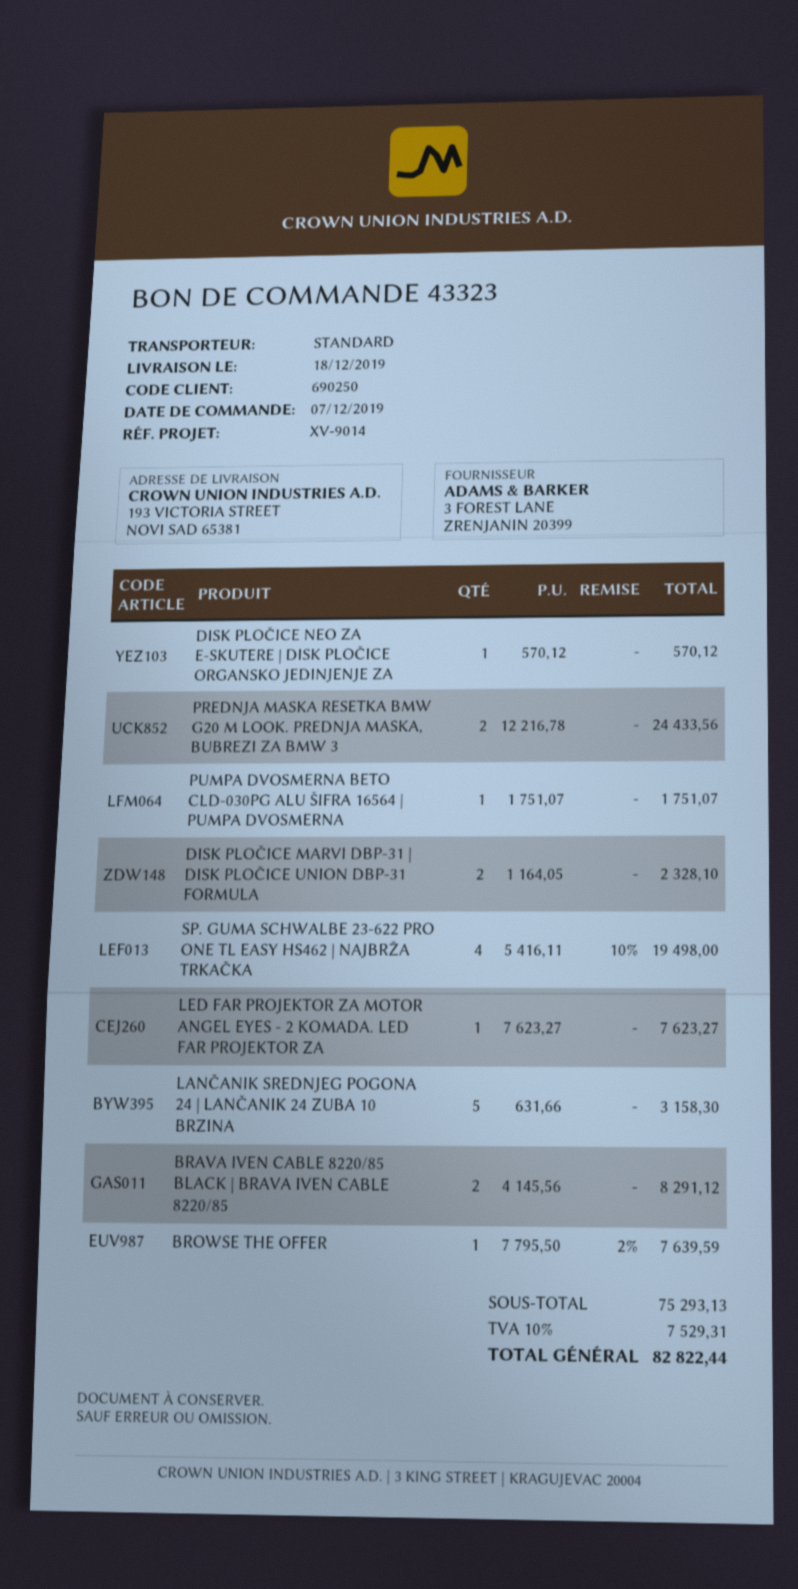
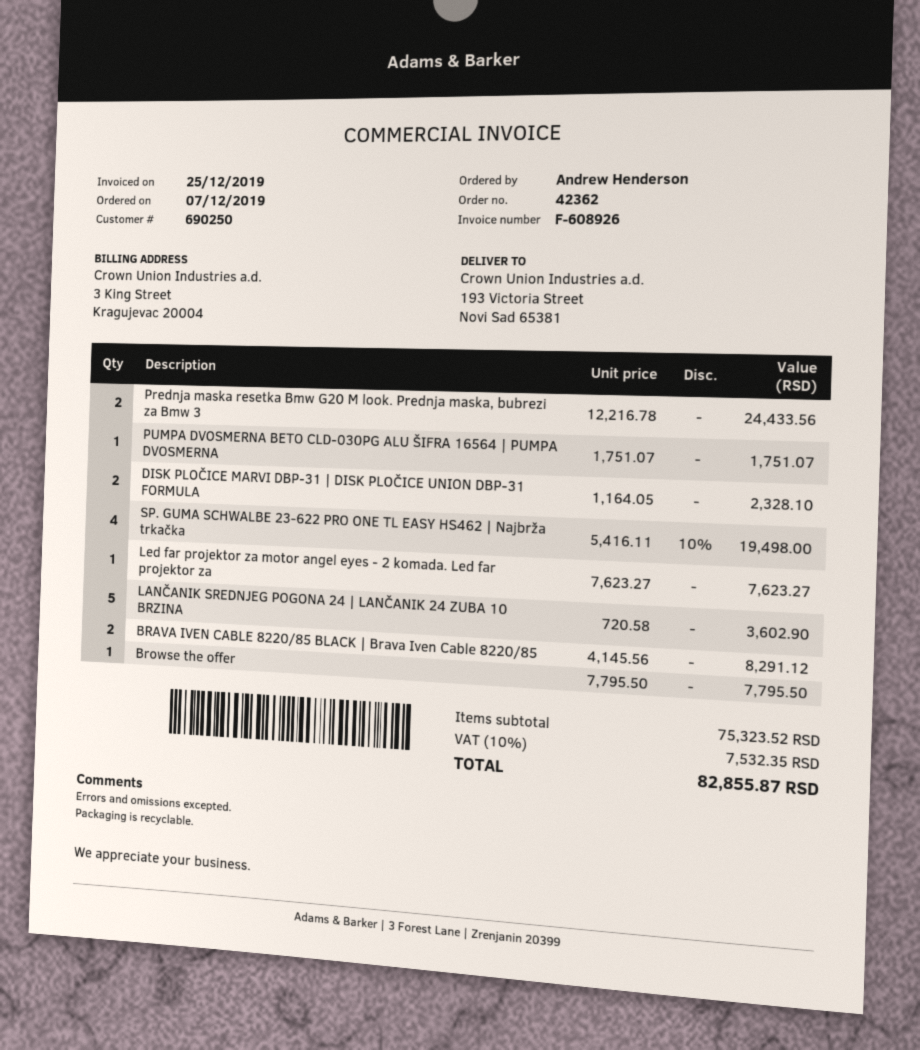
order number: 43323 -> 42362
DISK PLOČICE NEO ZA E-SKUTERE | DISK PLOČICE ORGANSKO JEDINJENJE ZA: 1 x 570.12 = 570.12 -> none
LANČANIK SREDNJEG POGONA 24 | LANČANIK 24 ZUBA 10 BRZINA: 5 x 631.66 = 3158.30 -> 5 x 720.58 = 3602.90
BROWSE THE OFFER: 1 x 7795.50 - 2% = 7639.59 -> 1 x 7795.50 = 7795.50
subtotal: 75293.13 -> 75323.52
tax: 10% = 7529.31 -> 10% = 7532.35
total: 82822.44 -> 82855.87

